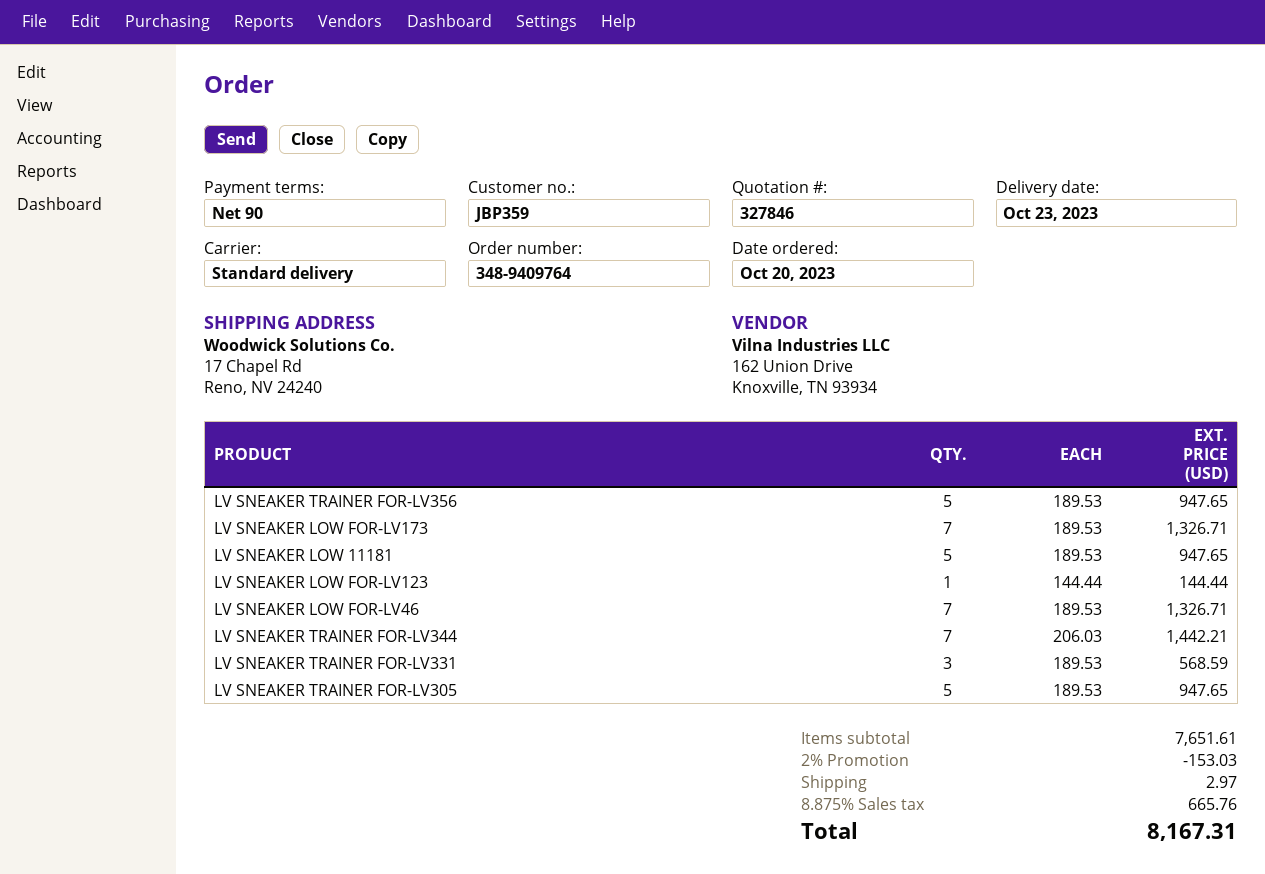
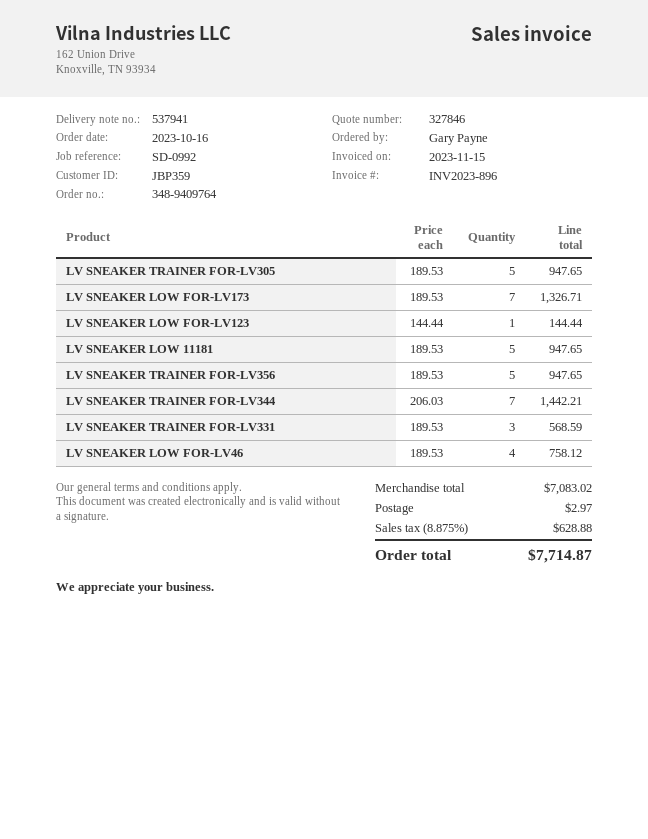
order date: 2023-10-20 -> 2023-10-16
LV SNEAKER LOW FOR-LV46: 7 x 189.53 = 1326.71 -> 4 x 189.53 = 758.12
subtotal: 7651.61 -> 7083.02
discount: 2% = 153.03 -> none
tax: 8.875% = 665.76 -> 8.875% = 628.88
total: 8167.31 -> 7714.87

